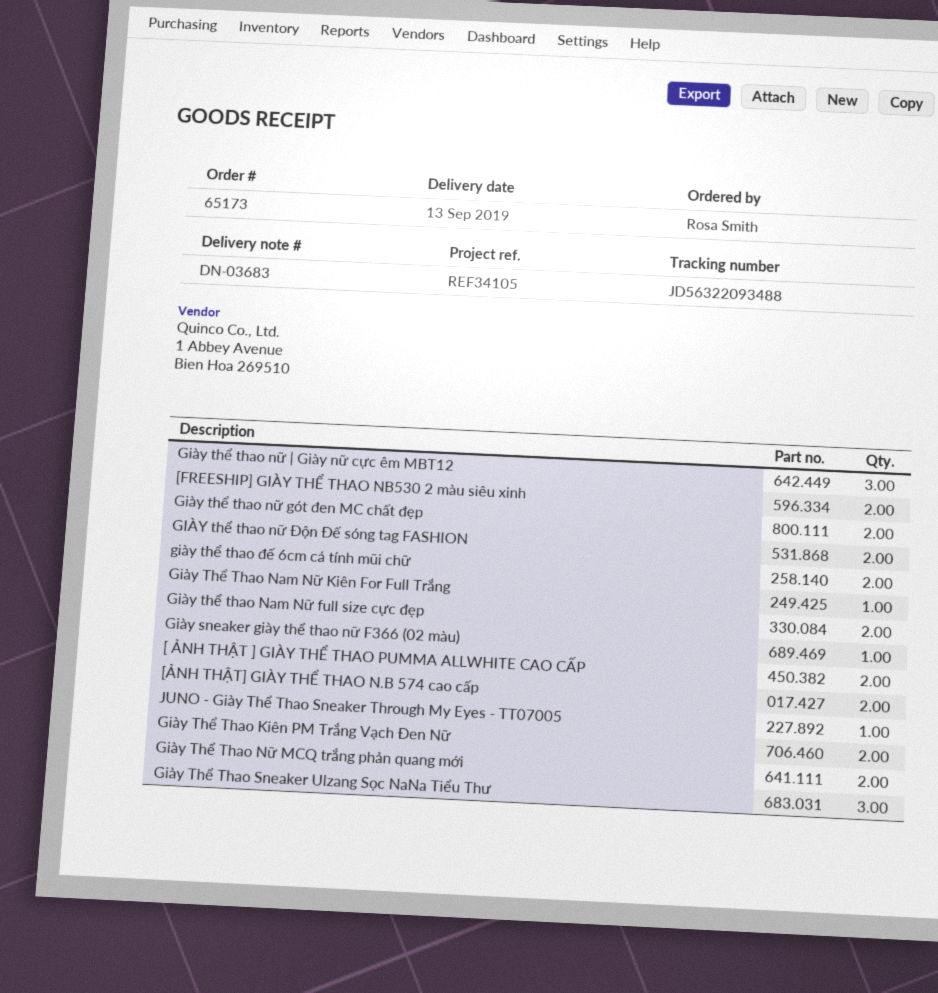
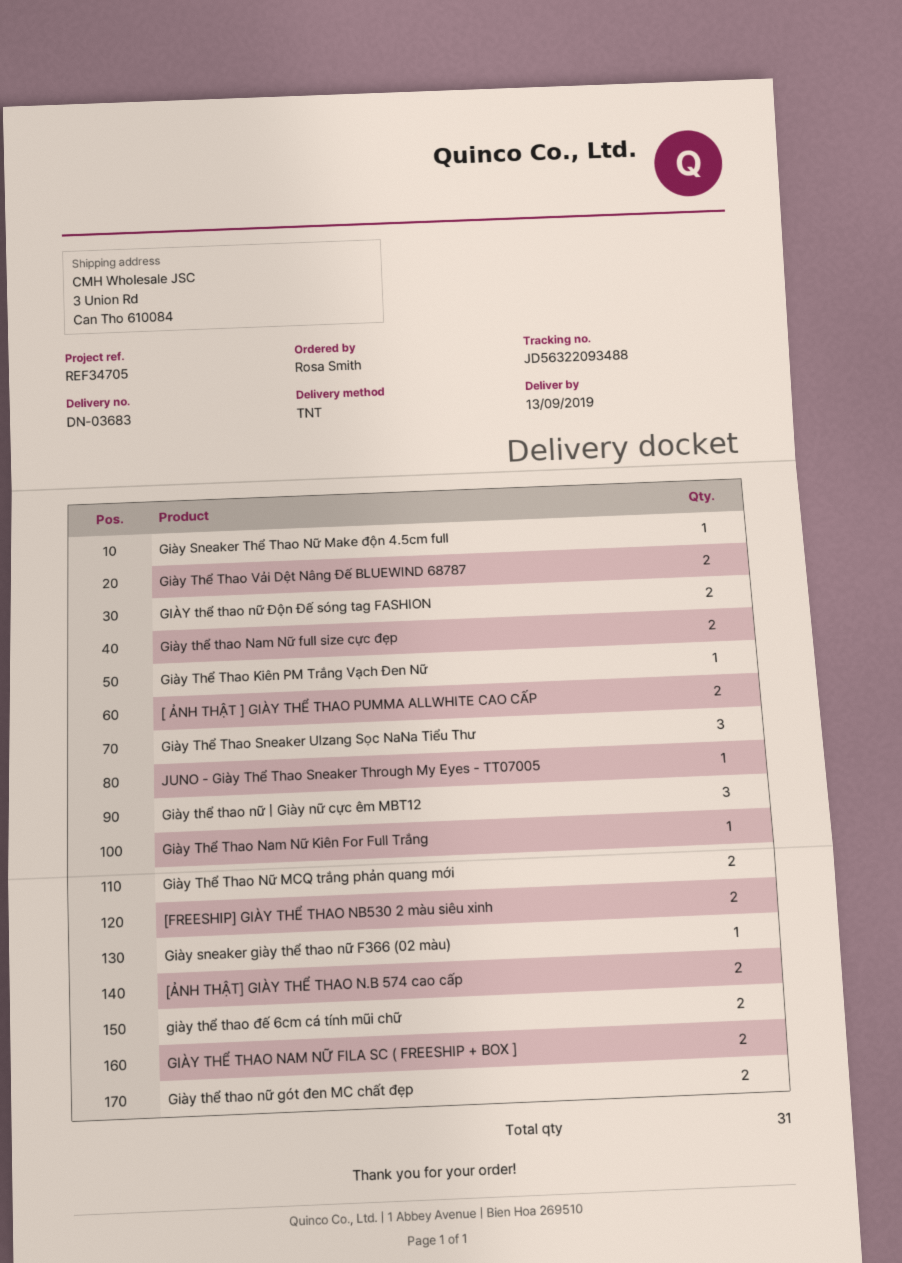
reference: REF34105 -> REF34705
Giày Thể Thao Kiên PM Trắng Vạch Đen Nữ: 2 -> 1
Giày Sneaker Thể Thao Nữ Make độn 4.5cm full: none -> 1
Giày Thể Thao Vải Dệt Nâng Đế BLUEWIND 68787: none -> 2
GIÀY THỂ THAO NAM NỮ FILA SC ( FREESHIP + BOX ]: none -> 2

